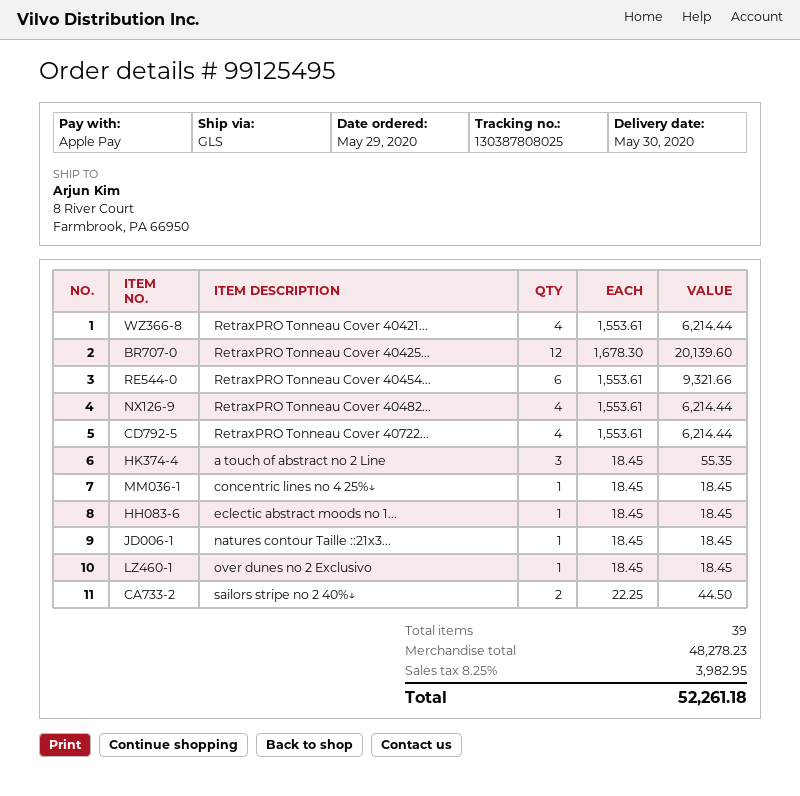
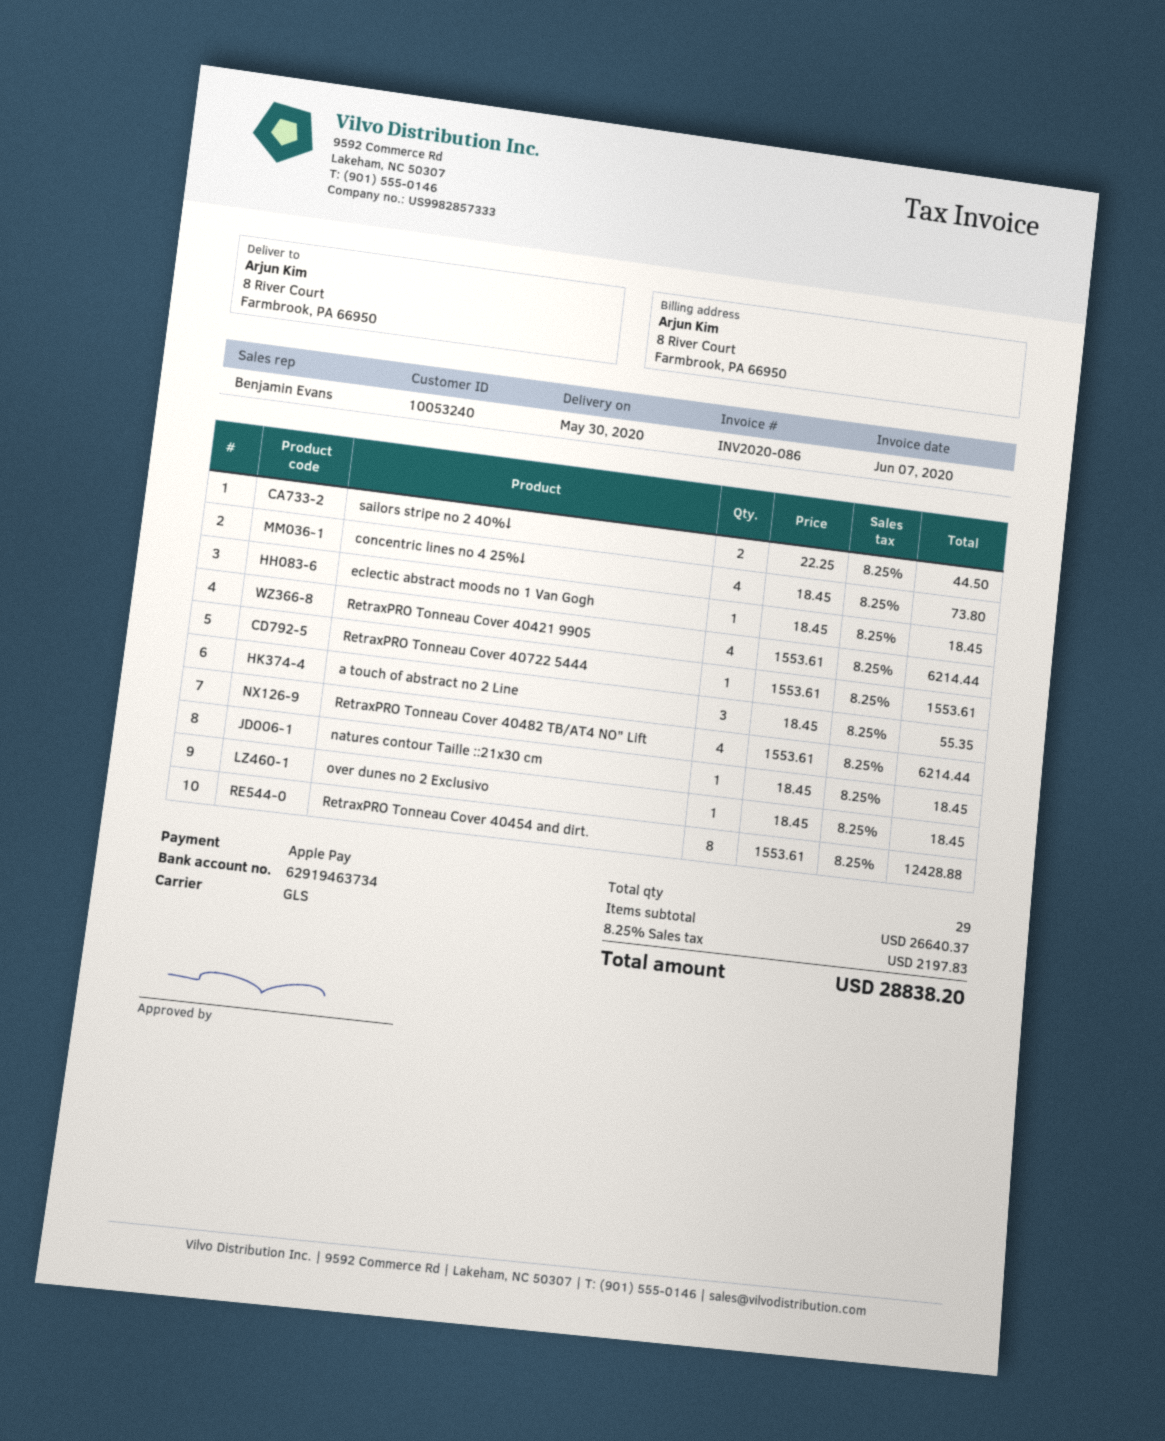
RetraxPRO Tonneau Cover 40425...: 12 x 1678.30 = 20139.60 -> none
RetraxPRO Tonneau Cover 40454...: 6 x 1553.61 = 9321.66 -> 8 x 1553.61 = 12428.88
RetraxPRO Tonneau Cover 40722...: 4 x 1553.61 = 6214.44 -> 1 x 1553.61 = 1553.61
concentric lines no 4 25%↓: 1 x 18.45 = 18.45 -> 4 x 18.45 = 73.80
total quantity: 39 -> 29
subtotal: 48278.23 -> 26640.37
tax: 8.25% = 3982.95 -> 8.25% = 2197.83
total: 52261.18 -> 28838.20

